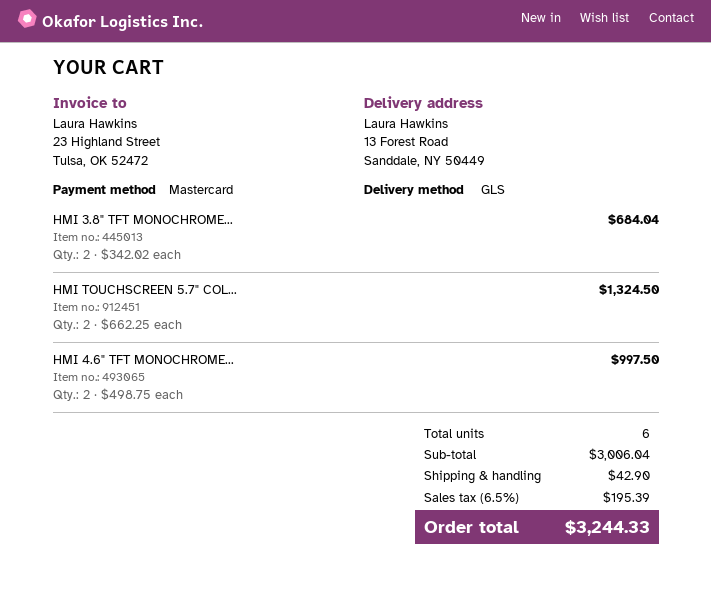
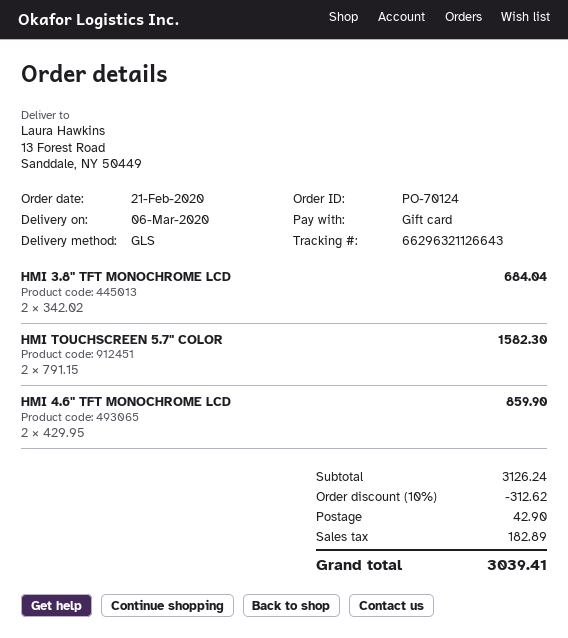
payment method: Mastercard -> gift card
HMI TOUCHSCREEN 5.7" COL...: 2 x 662.25 = 1324.50 -> 2 x 791.15 = 1582.30
HMI 4.6" TFT MONOCHROME...: 2 x 498.75 = 997.50 -> 2 x 429.95 = 859.90
subtotal: 3006.04 -> 3126.24
discount: none -> 10% = 312.62
tax: 195.39 -> 182.89
total: 3244.33 -> 3039.41

